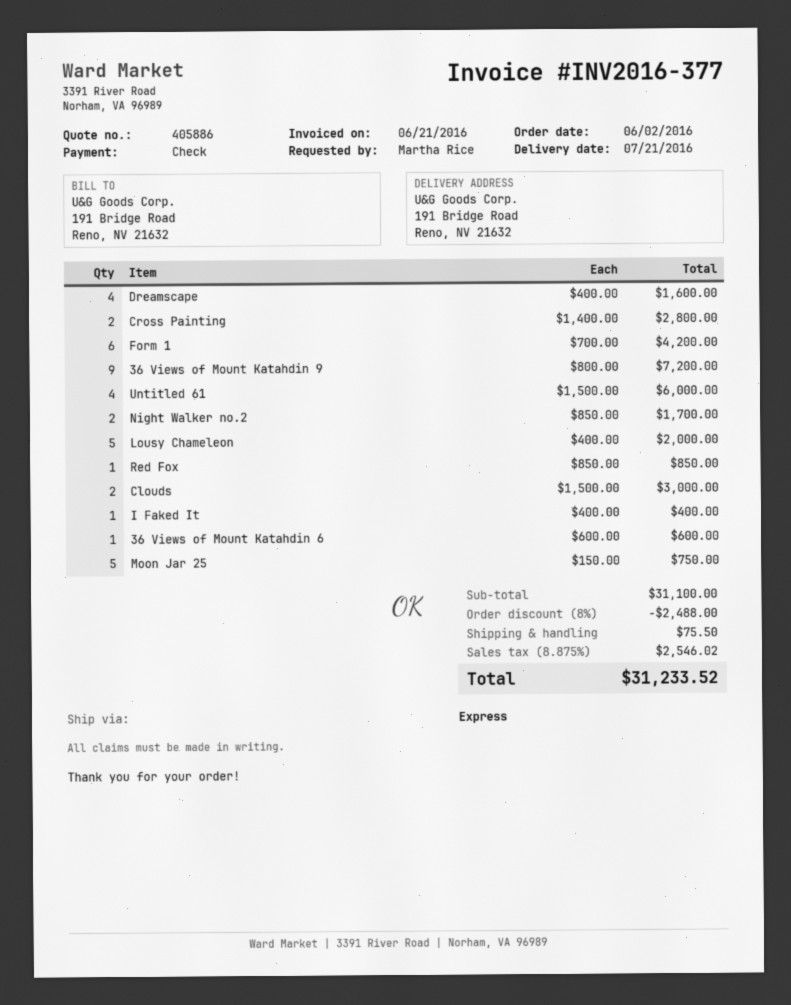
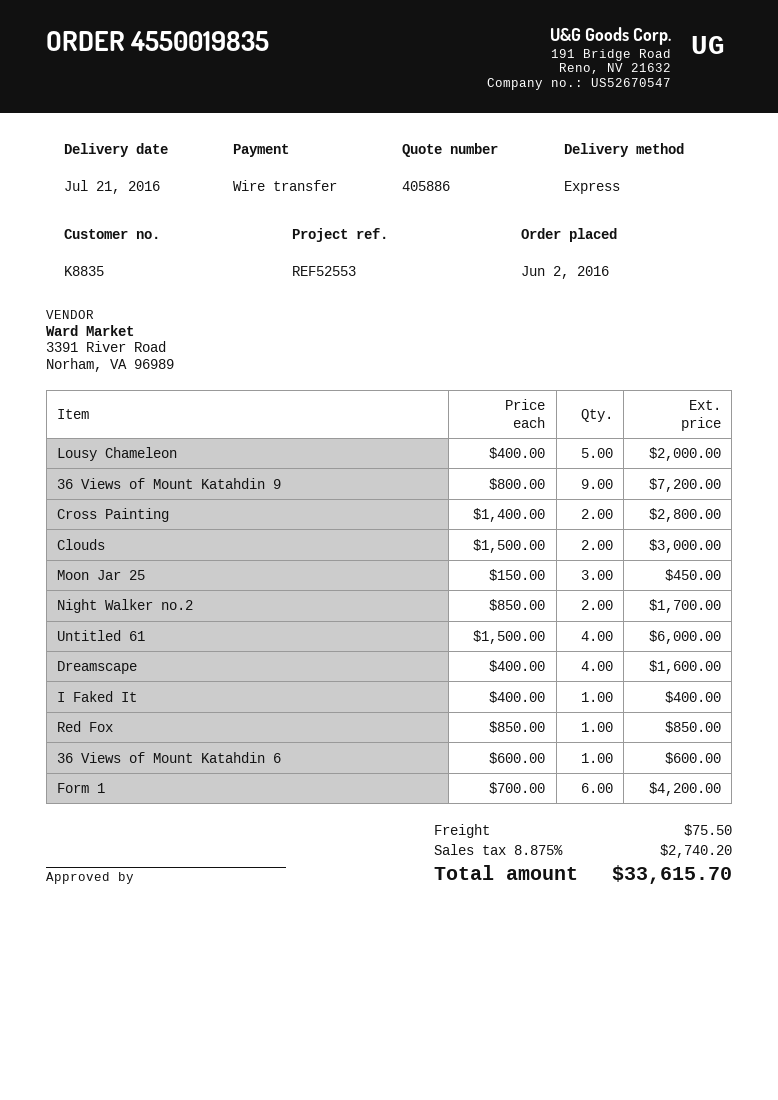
payment method: cheque -> bank transfer
Moon Jar 25: 5 x 150.00 = 750.00 -> 3 x 150.00 = 450.00
discount: 8% = 2488.00 -> none
tax: 8.875% = 2546.02 -> 8.875% = 2740.20
total: 31233.52 -> 33615.70

